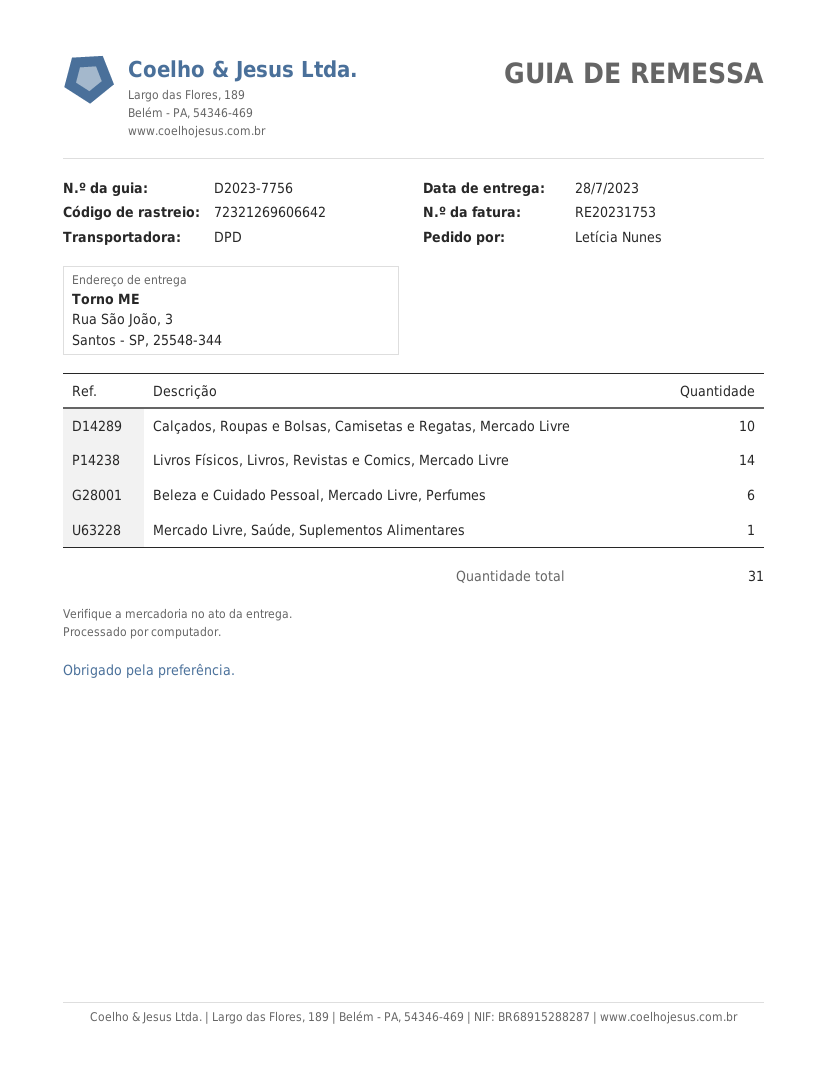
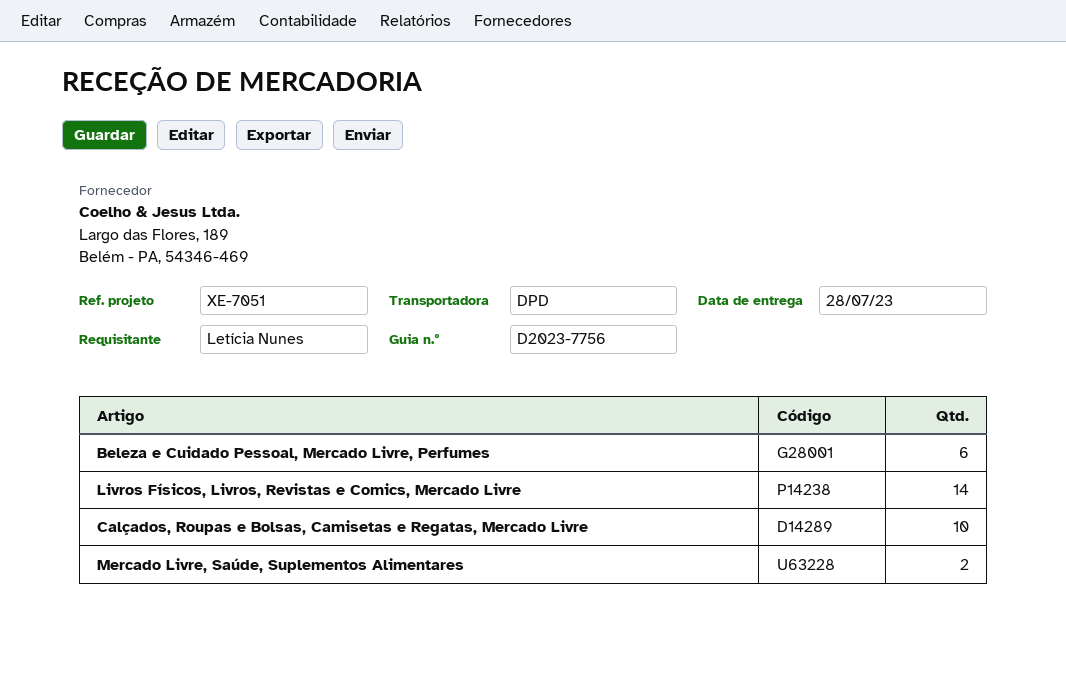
Mercado Livre, Saúde, Suplementos Alimentares: 1 -> 2

